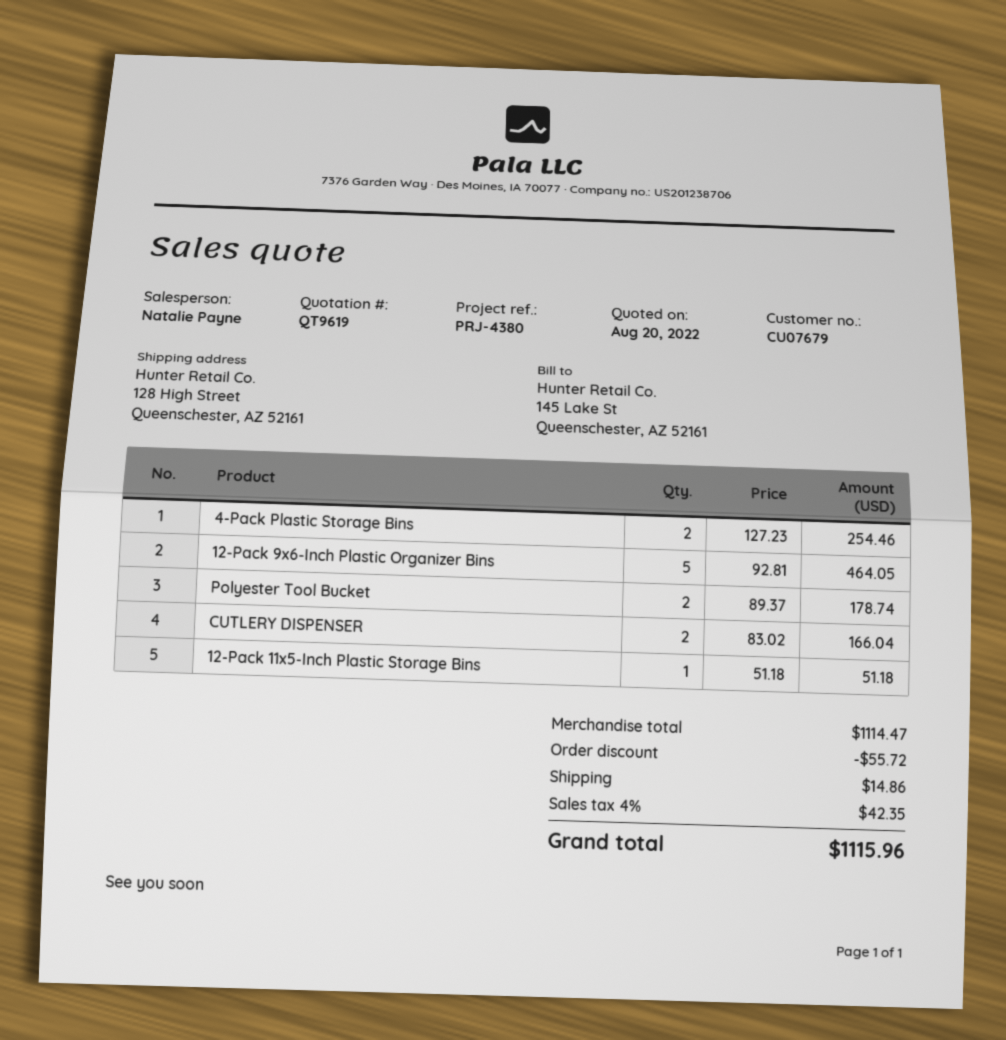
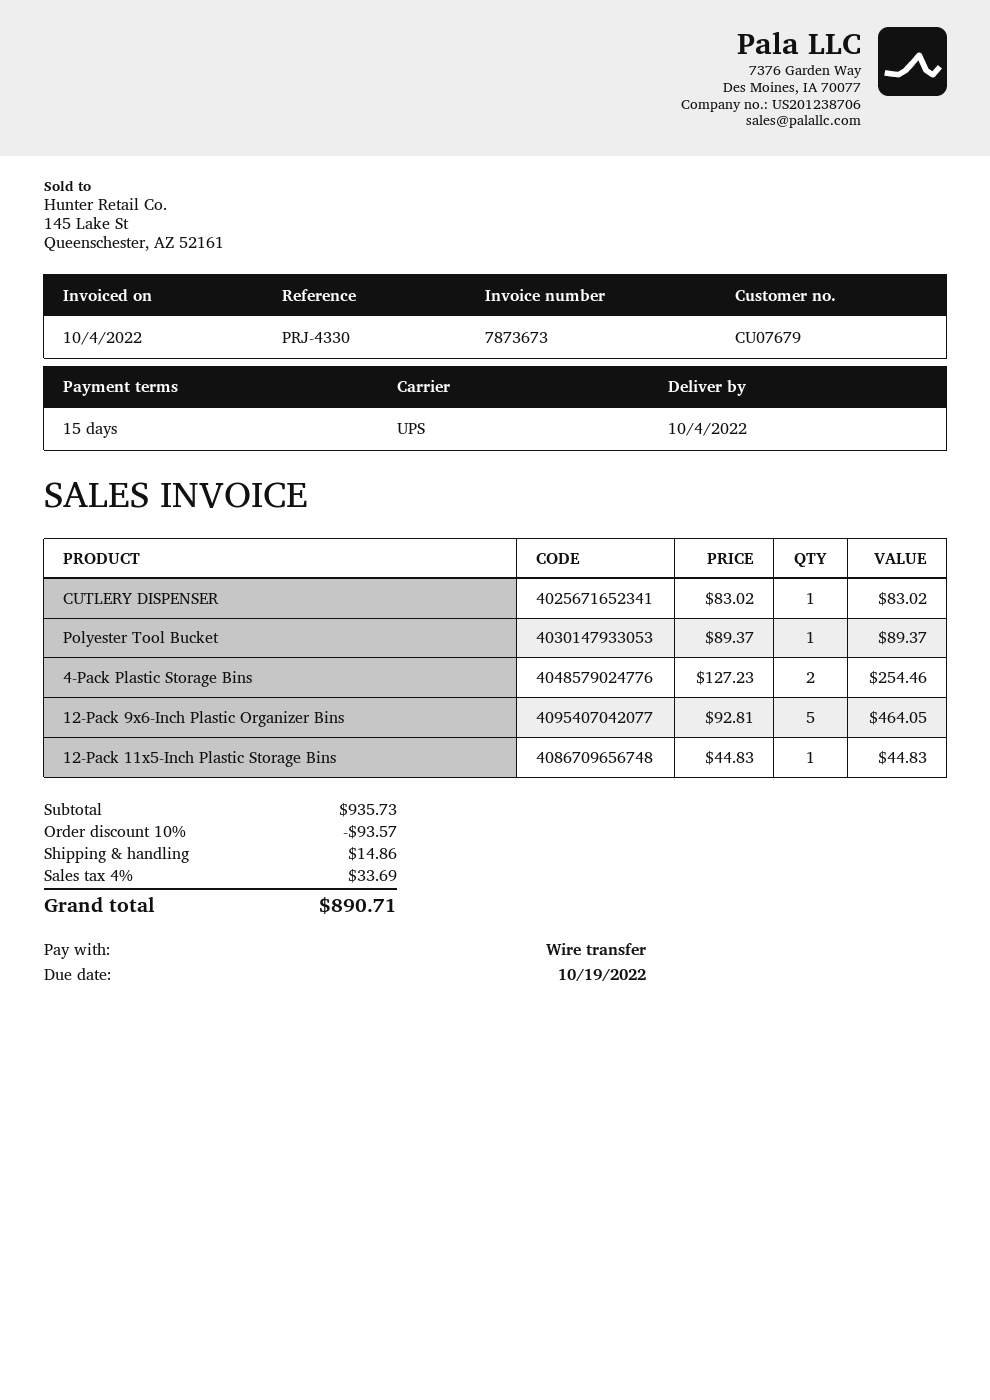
reference: PRJ-4380 -> PRJ-4330
Polyester Tool Bucket: 2 x 89.37 = 178.74 -> 1 x 89.37 = 89.37
CUTLERY DISPENSER: 2 x 83.02 = 166.04 -> 1 x 83.02 = 83.02
12-Pack 11x5-Inch Plastic Storage Bins: 1 x 51.18 = 51.18 -> 1 x 44.83 = 44.83
subtotal: 1114.47 -> 935.73
discount: 55.72 -> 93.57
tax: 4% = 42.35 -> 4% = 33.69
total: 1115.96 -> 890.71

